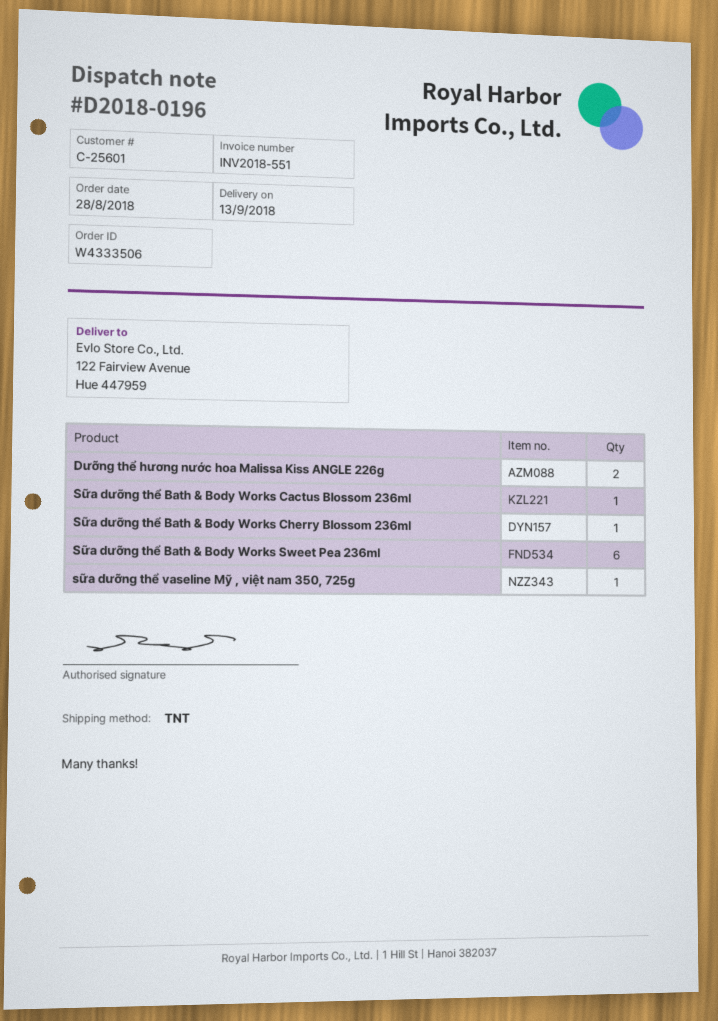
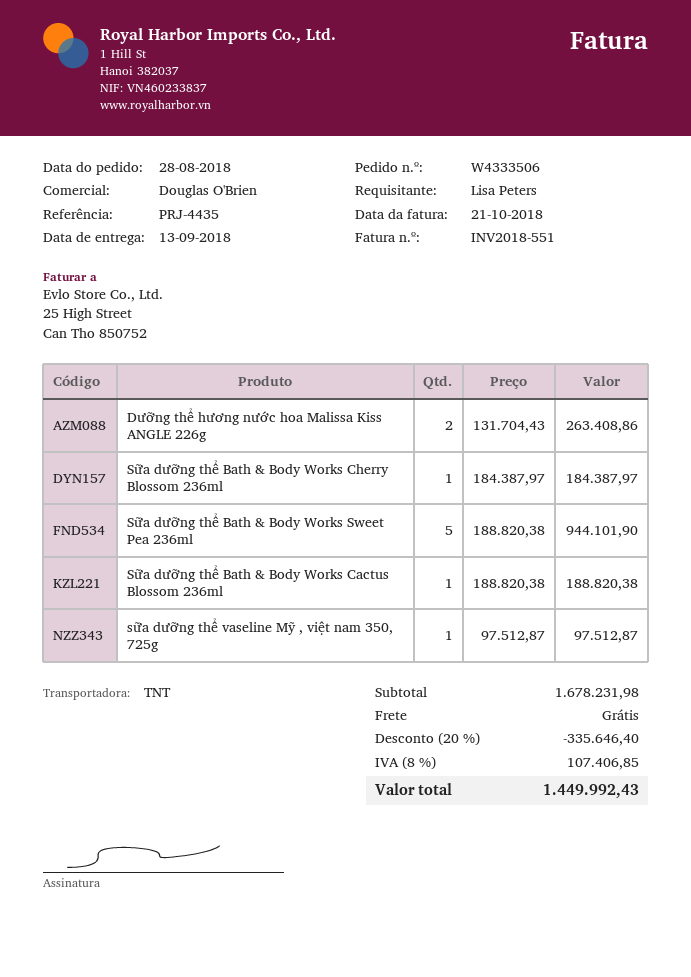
Sữa dưỡng thể Bath & Body Works Sweet Pea 236ml: 6 -> 5

